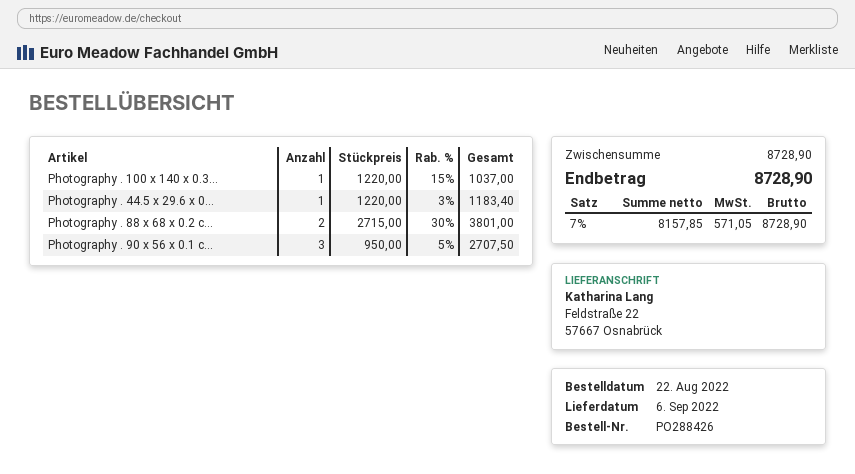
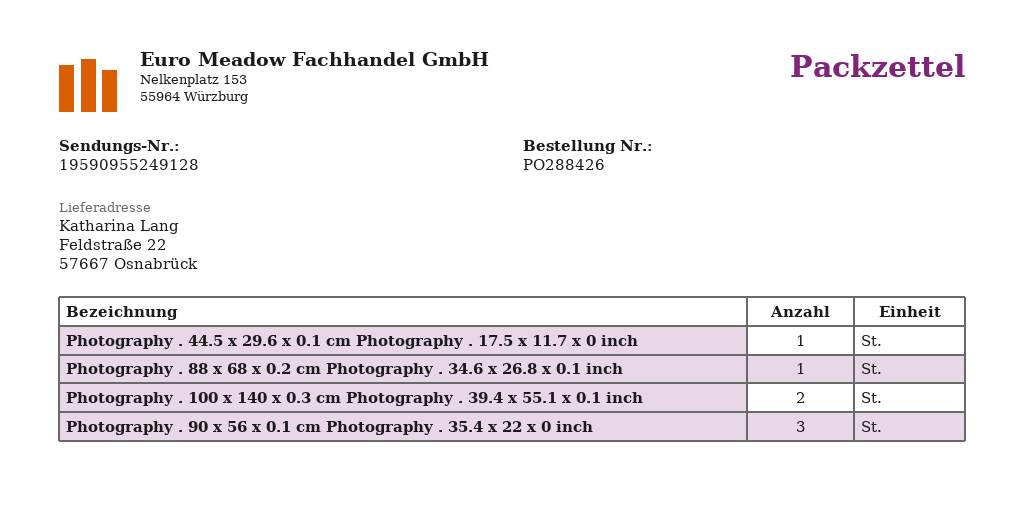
Photography . 100 x 140 x 0.3...: 1 -> 2
Photography . 88 x 68 x 0.2 c...: 2 -> 1

